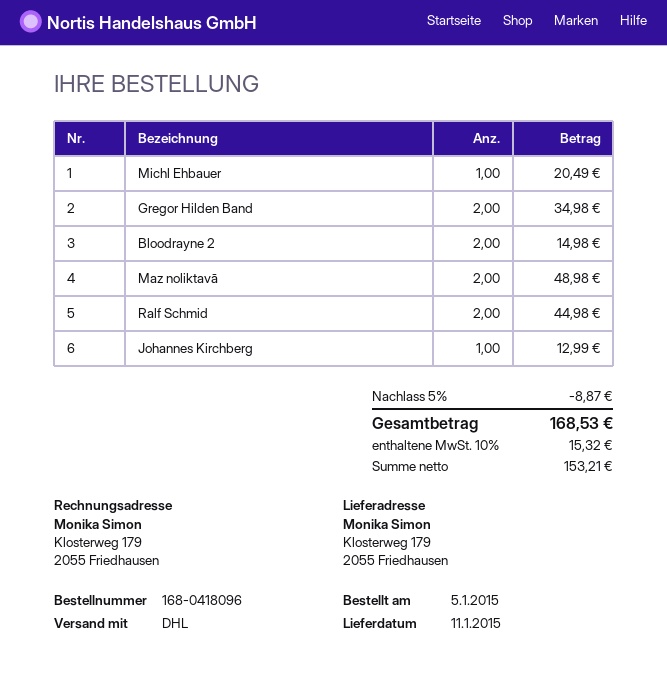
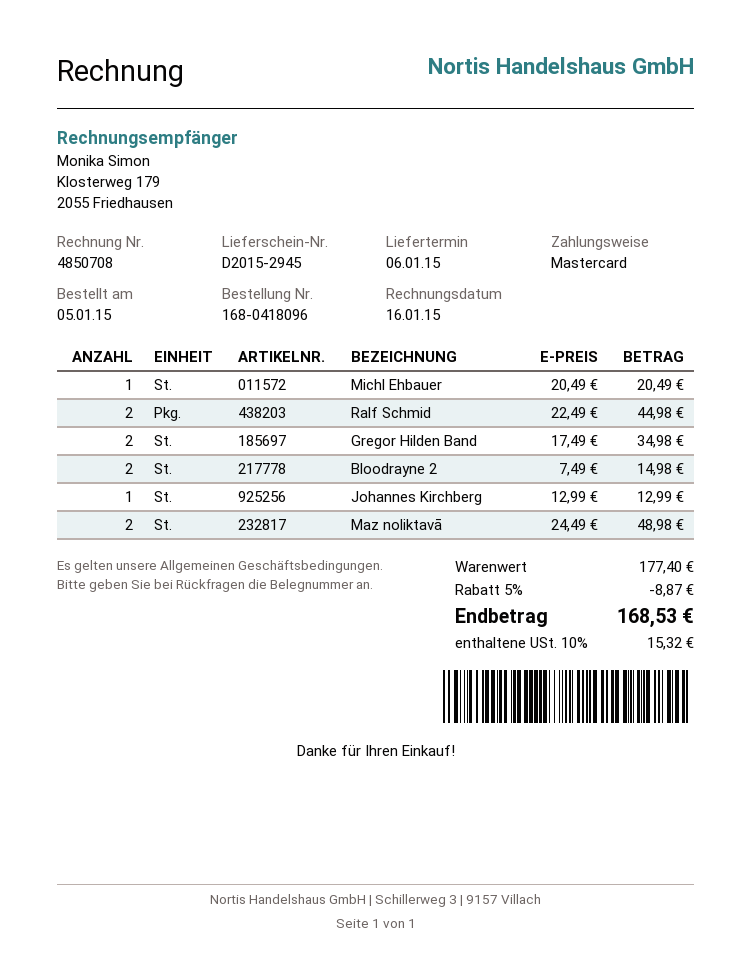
delivery date: 2015-01-11 -> 2015-01-06

